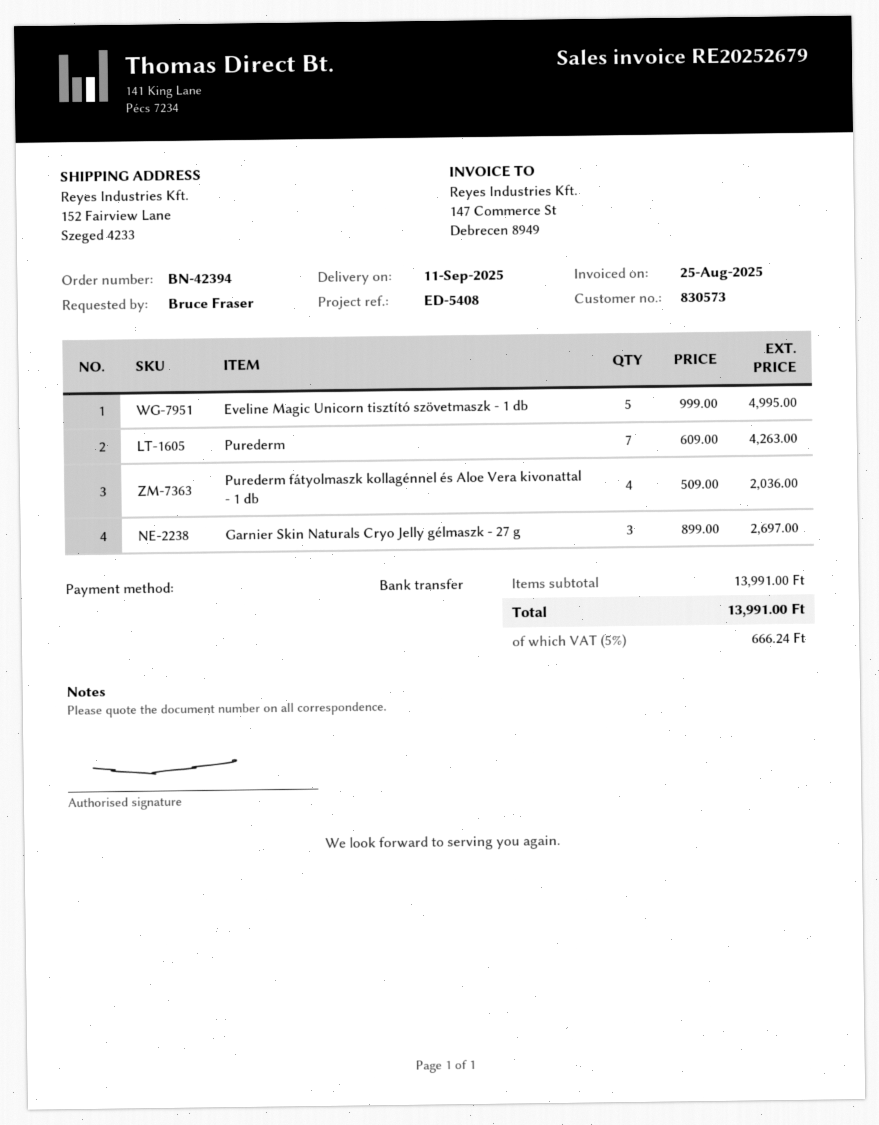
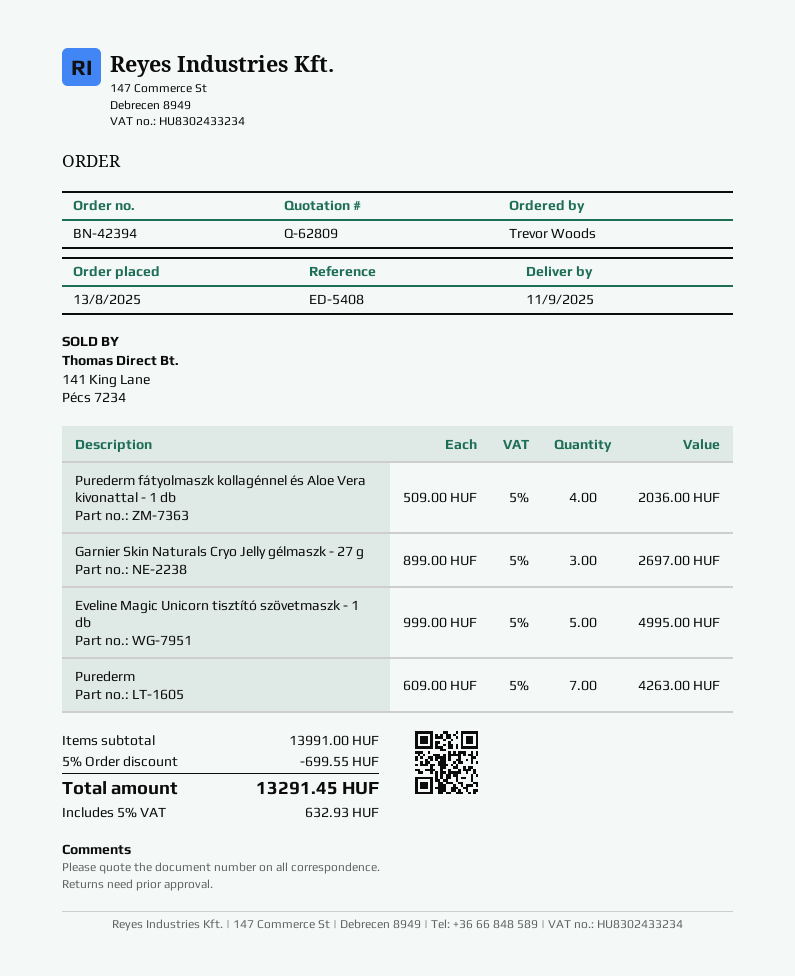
ordered by: Bruce Fraser -> Trevor Woods
discount: none -> 5% = 699.55
tax: 5% = 666.24 -> 5% = 632.93
total: 13991.00 -> 13291.45

